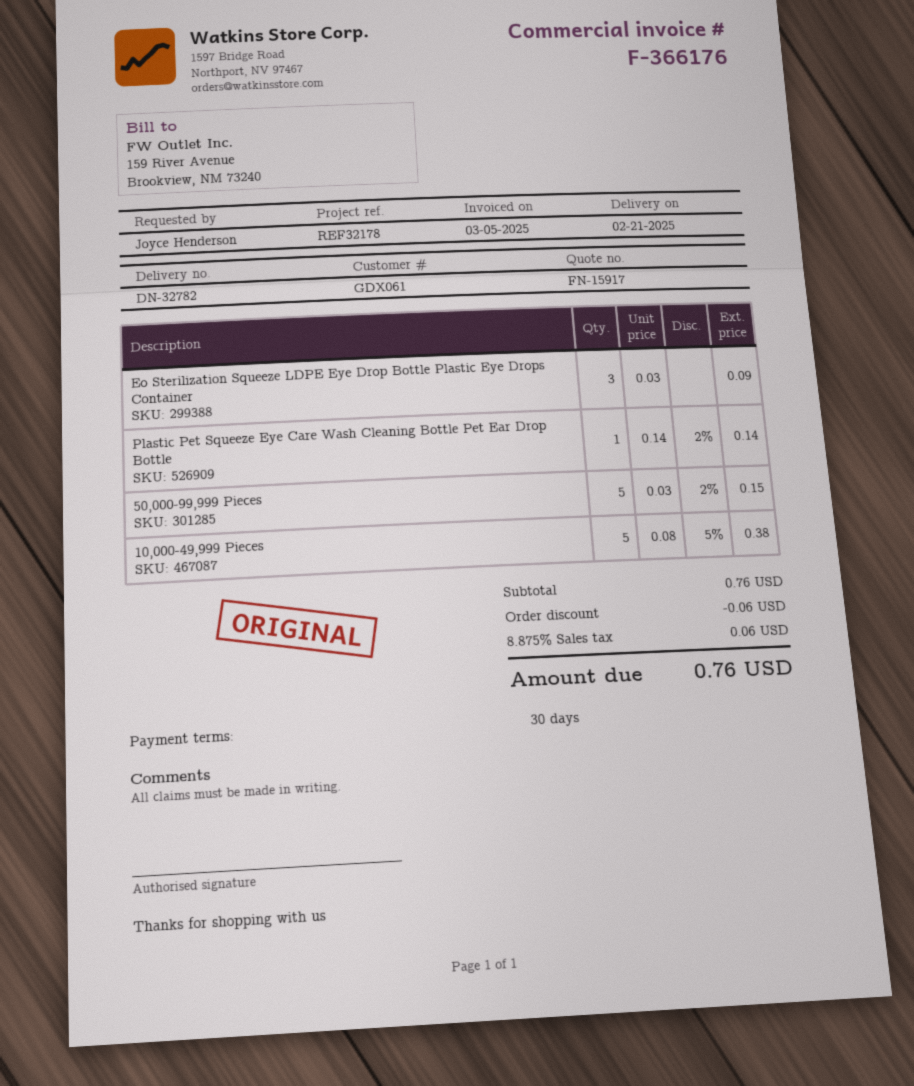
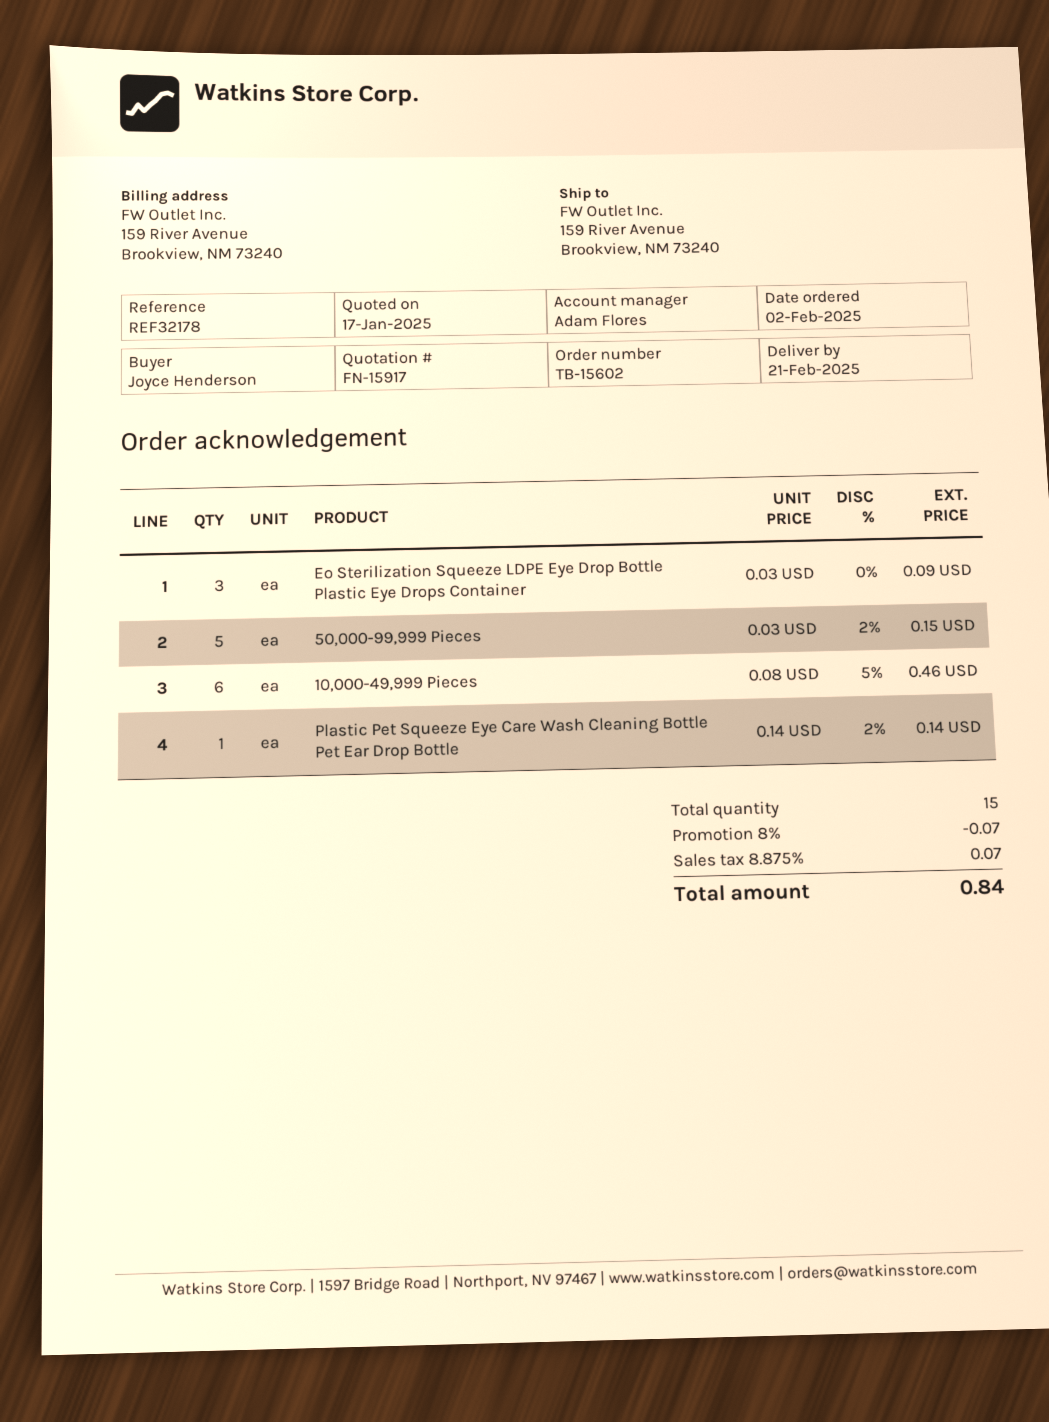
10,000-49,999 Pieces: 5 x 0.08 - 5% = 0.38 -> 6 x 0.08 - 5% = 0.46
discount: 0.06 -> 0.07
tax: 8.875% = 0.06 -> 8.875% = 0.07
total: 0.76 -> 0.84

